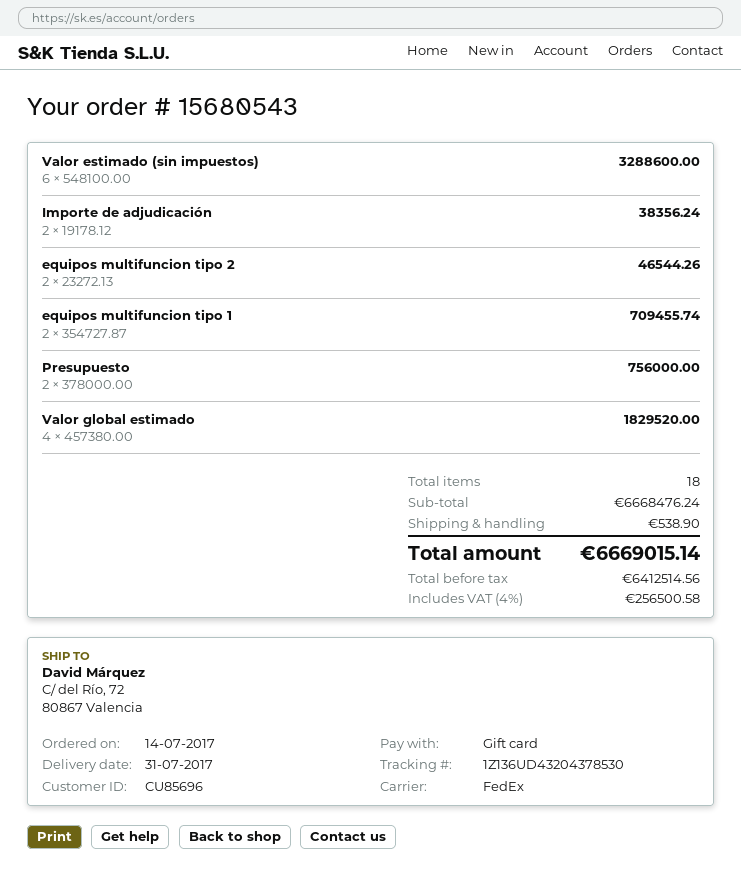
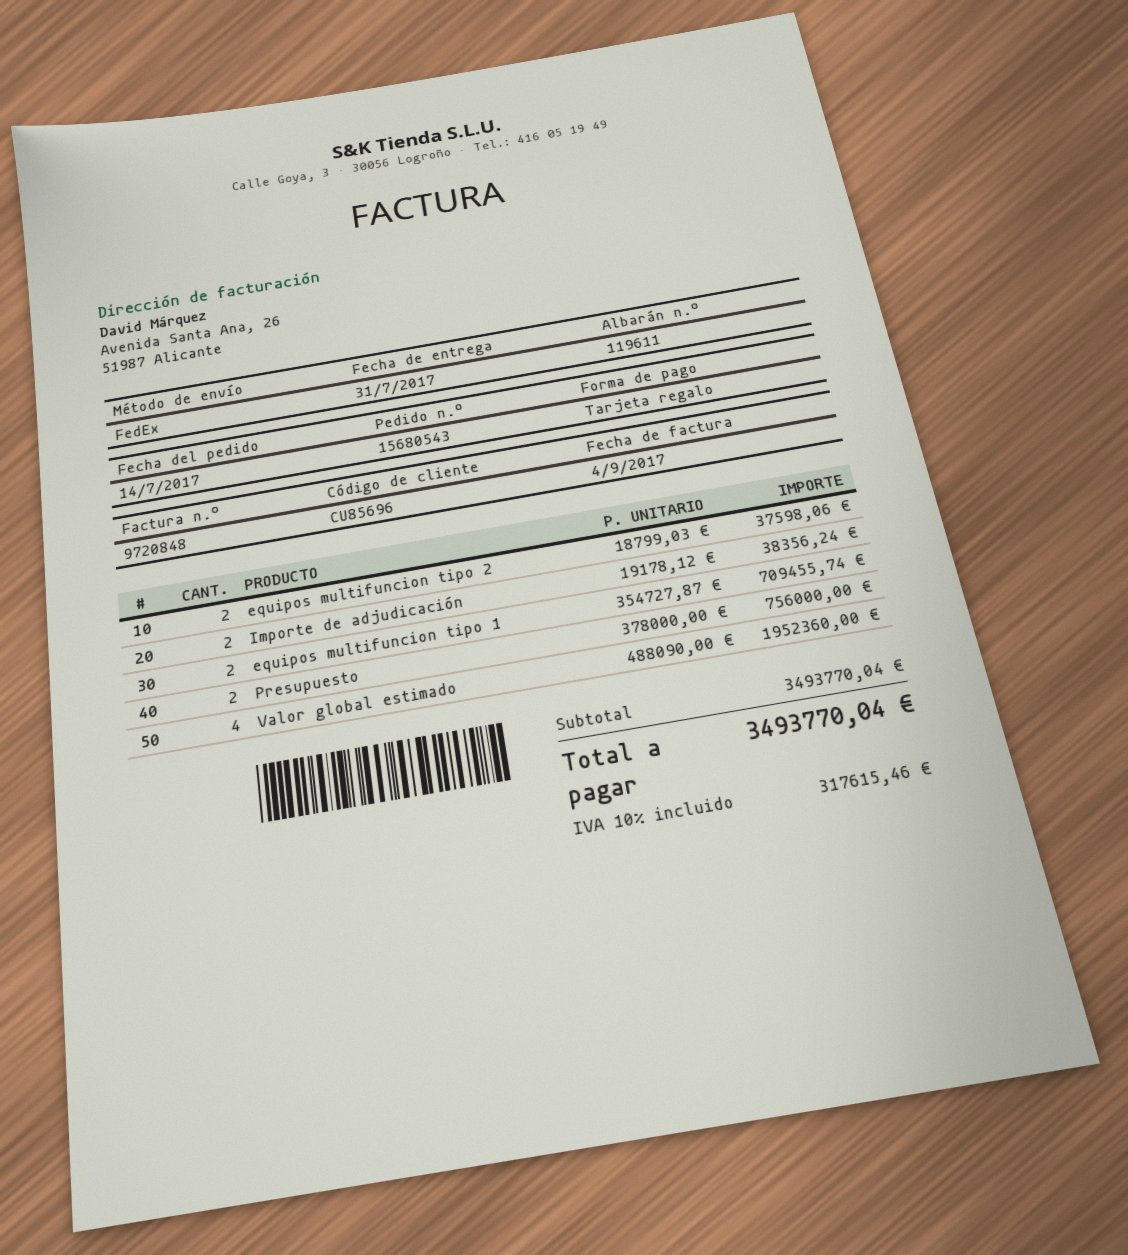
Valor estimado (sin impuestos): 6 x 548100.00 = 3288600.00 -> none
equipos multifuncion tipo 2: 2 x 23272.13 = 46544.26 -> 2 x 18799.03 = 37598.06
Valor global estimado: 4 x 457380.00 = 1829520.00 -> 4 x 488090.00 = 1952360.00
subtotal: 6668476.24 -> 3493770.04
shipping: 538.90 -> none
tax: 4% = 256500.58 -> 10% = 317615.46
total: 6669015.14 -> 3493770.04

